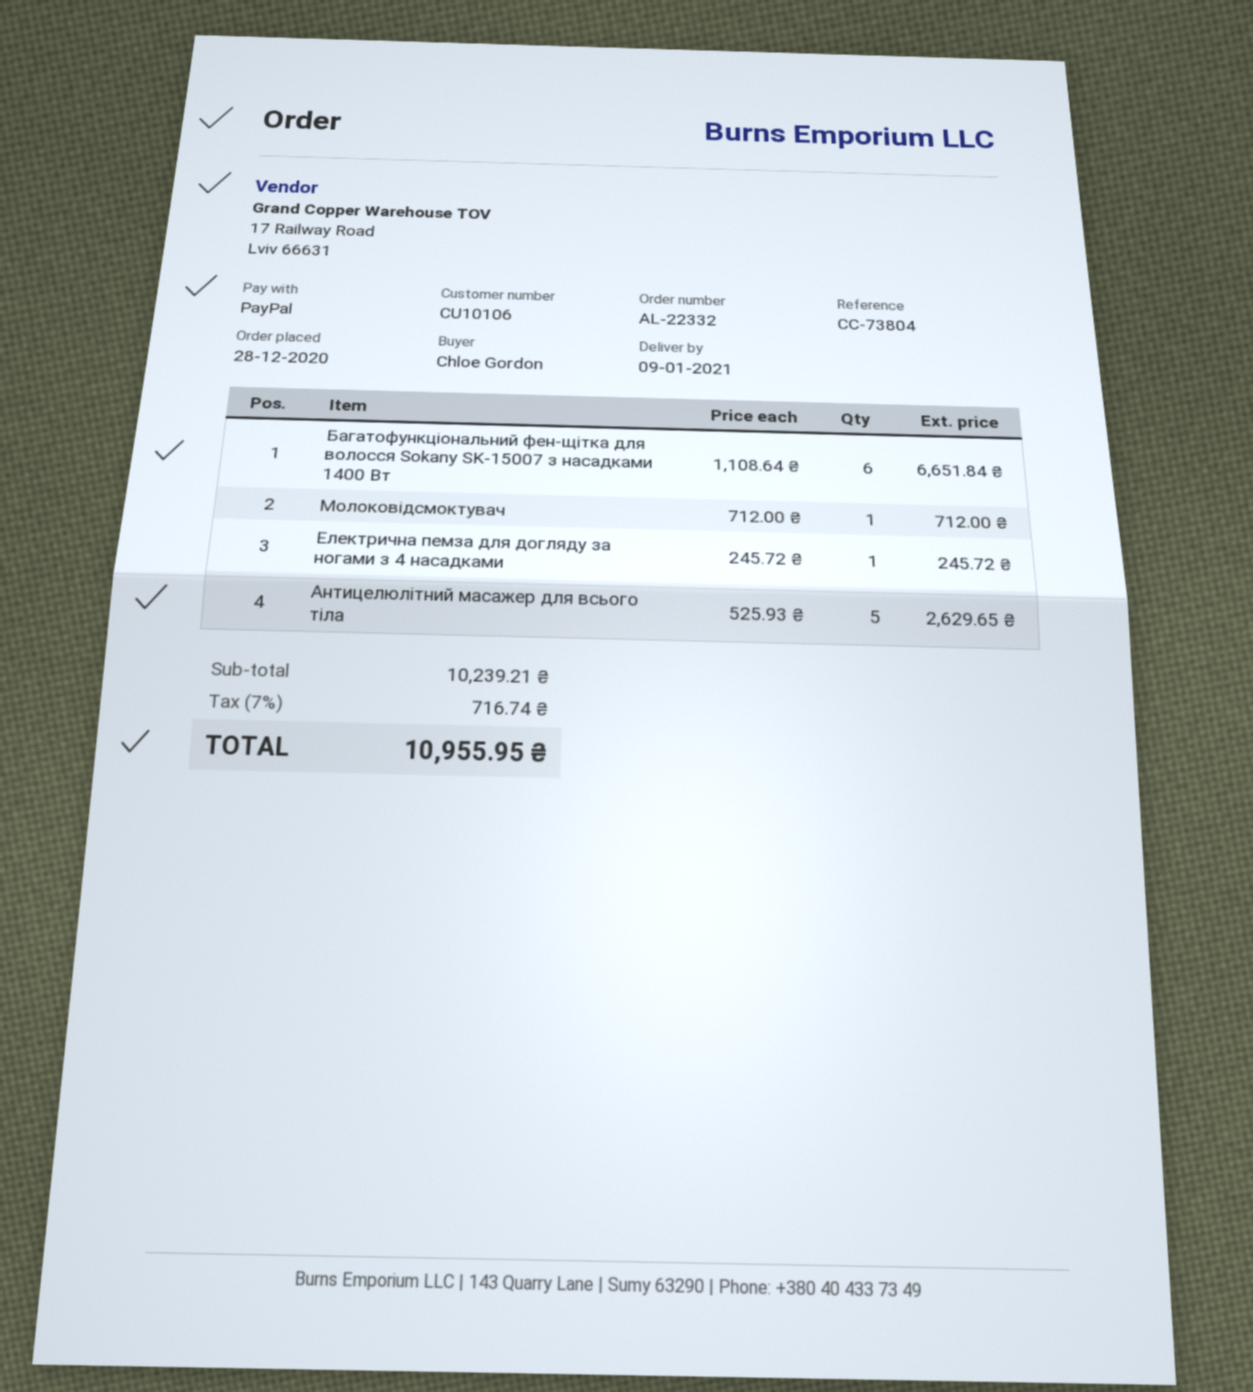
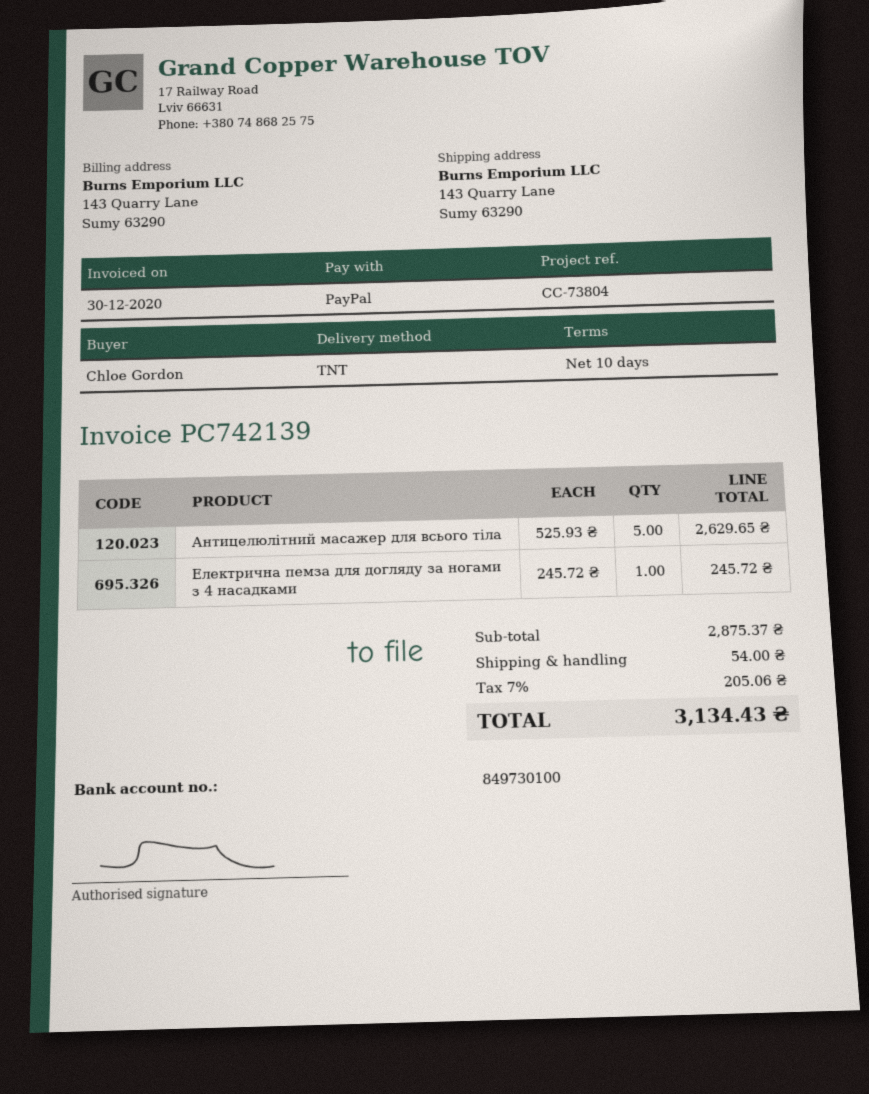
Багатофункціональний фен-щітка для волосся Sokany SK-15007 з насадками 1400 Вт: 6 x 1108.64 = 6651.84 -> none
Молоковідсмоктувач: 1 x 712.00 = 712.00 -> none
subtotal: 10239.21 -> 2875.37
shipping: none -> 54.00
tax: 7% = 716.74 -> 7% = 205.06
total: 10955.95 -> 3134.43

